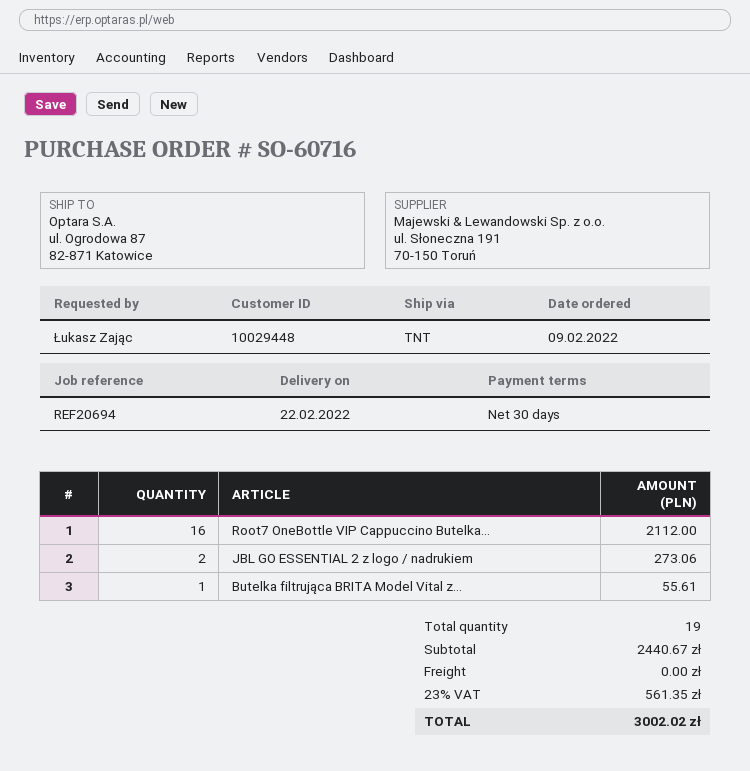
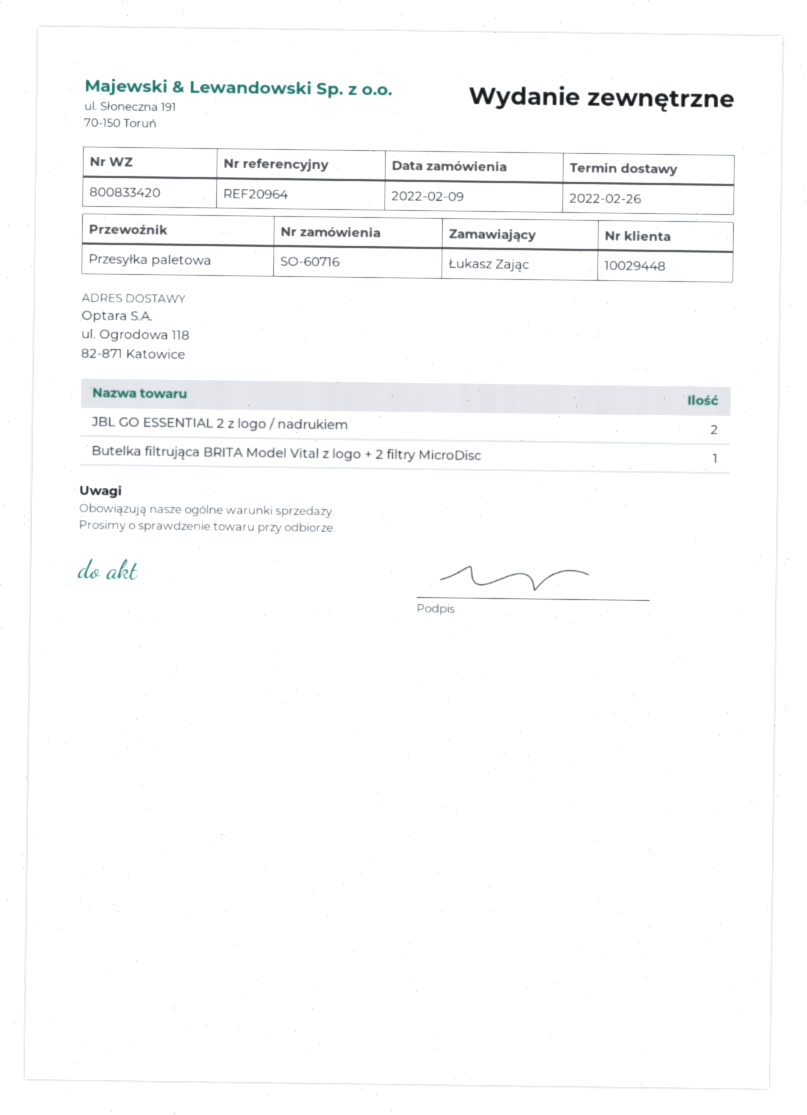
delivery date: 2022-02-22 -> 2022-02-26
reference: REF20694 -> REF20964
shipping method: TNT -> pallet freight
ship to: ul. Ogrodowa 87, 82-871 Katowice -> ul. Ogrodowa 118, 82-871 Katowice
Root7 OneBottle VIP Cappuccino Butelka...: 16 -> none

